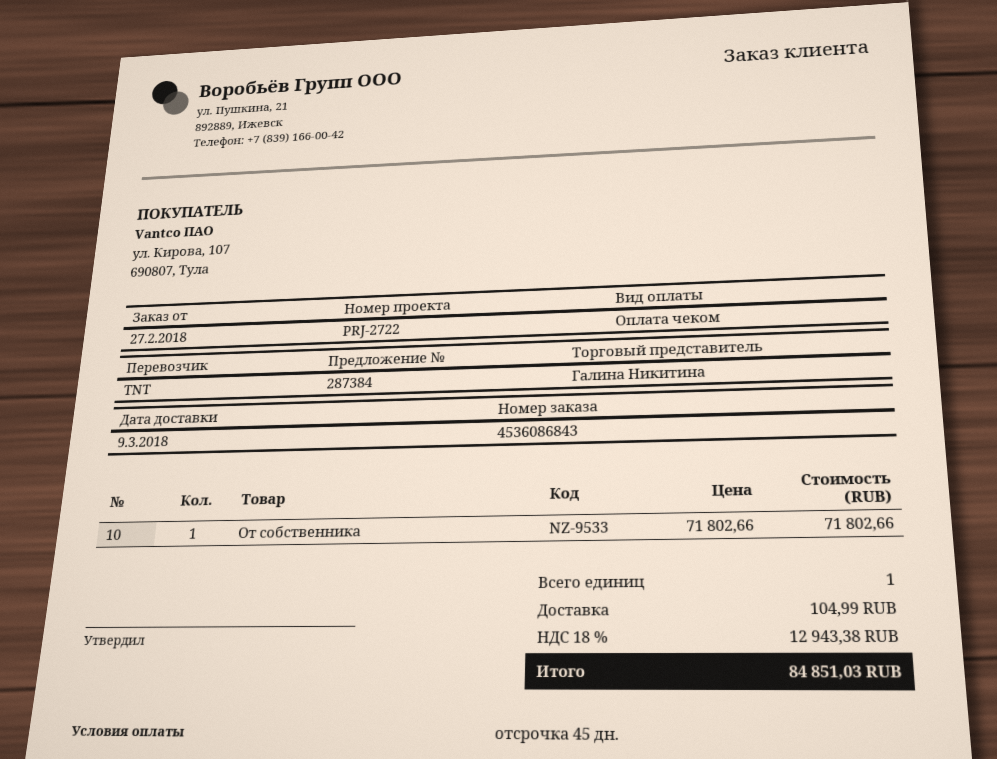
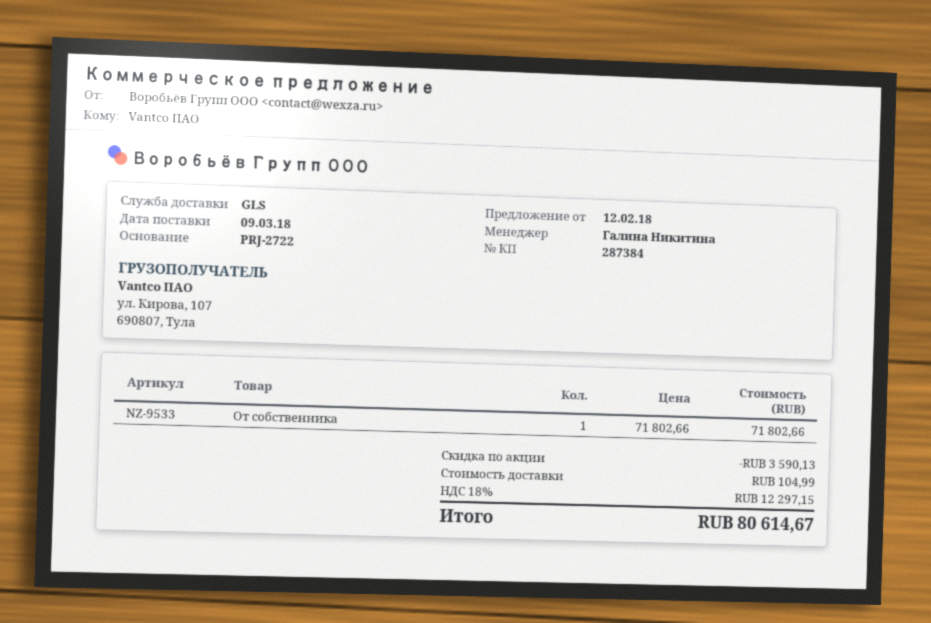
shipping method: TNT -> GLS
discount: none -> 3590.13
tax: 18% = 12943.38 -> 18% = 12297.15
total: 84851.03 -> 80614.67

